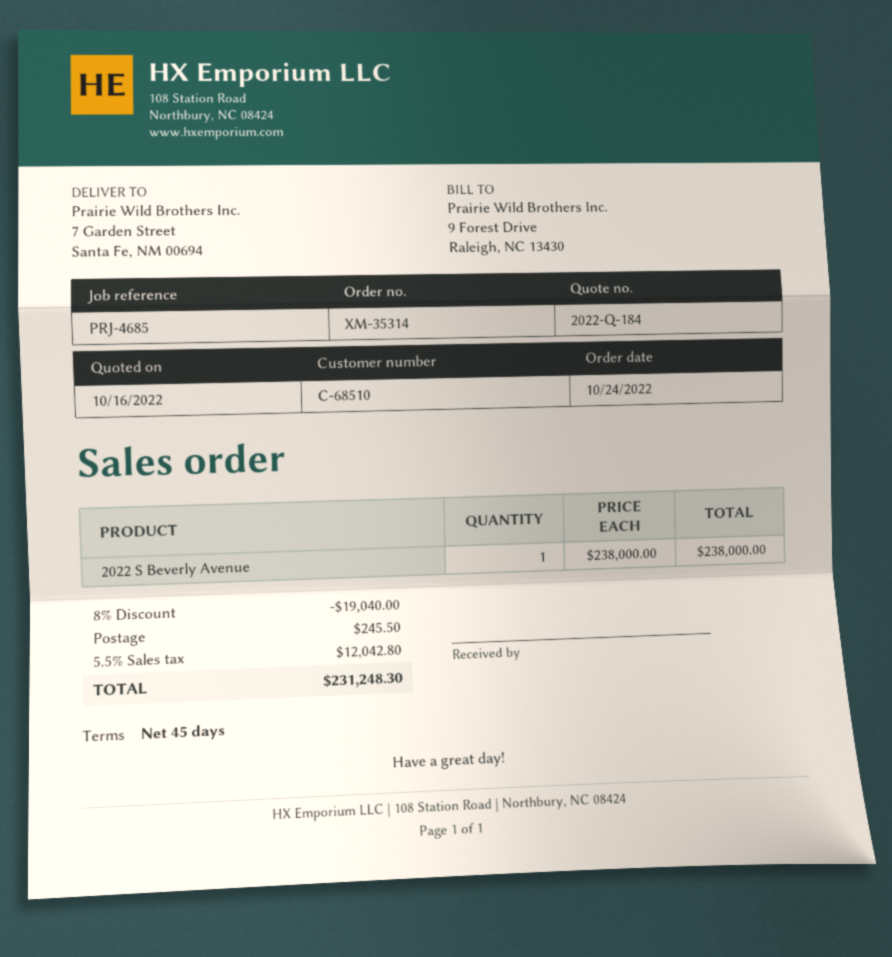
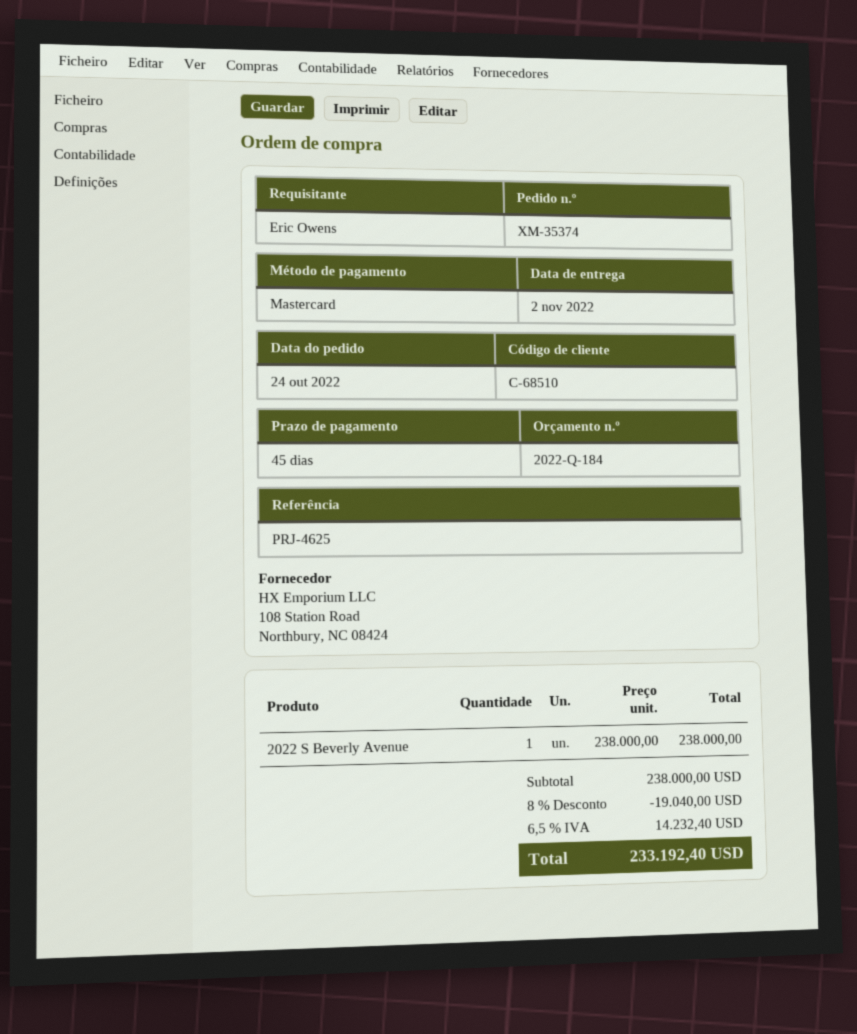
order number: XM-35314 -> XM-35374
reference: PRJ-4685 -> PRJ-4625
shipping: 245.50 -> none
tax: 5.5% = 12042.80 -> 6.5% = 14232.40
total: 231248.30 -> 233192.40

